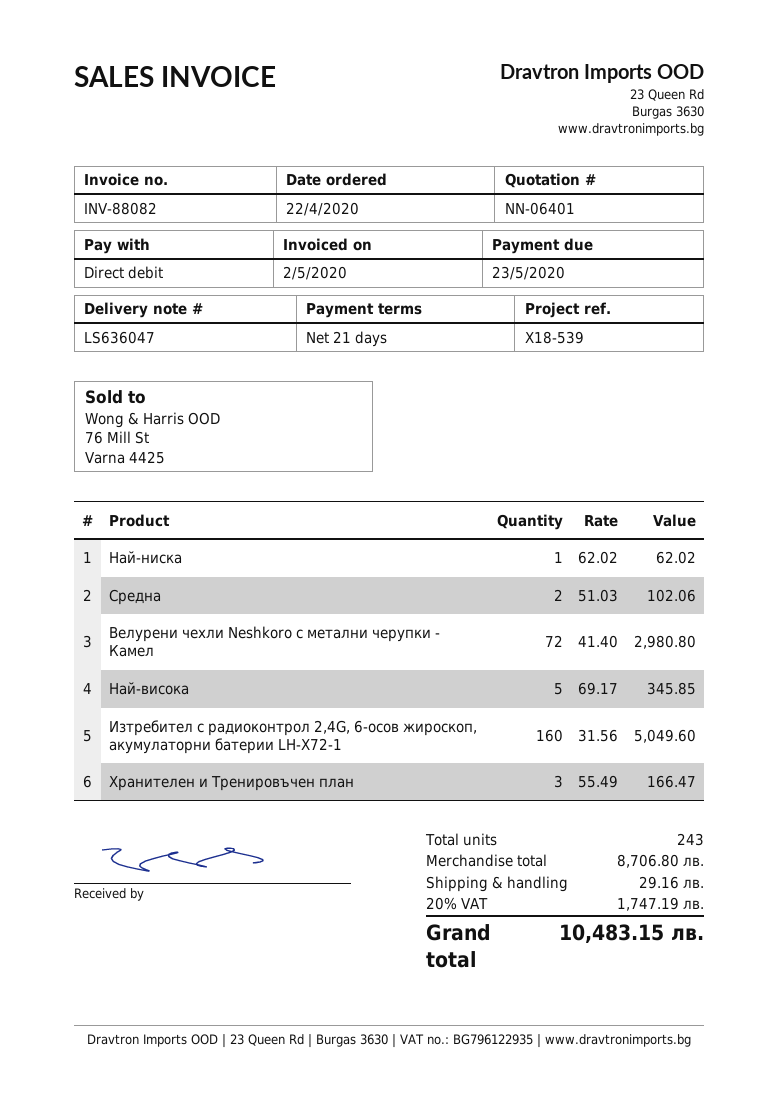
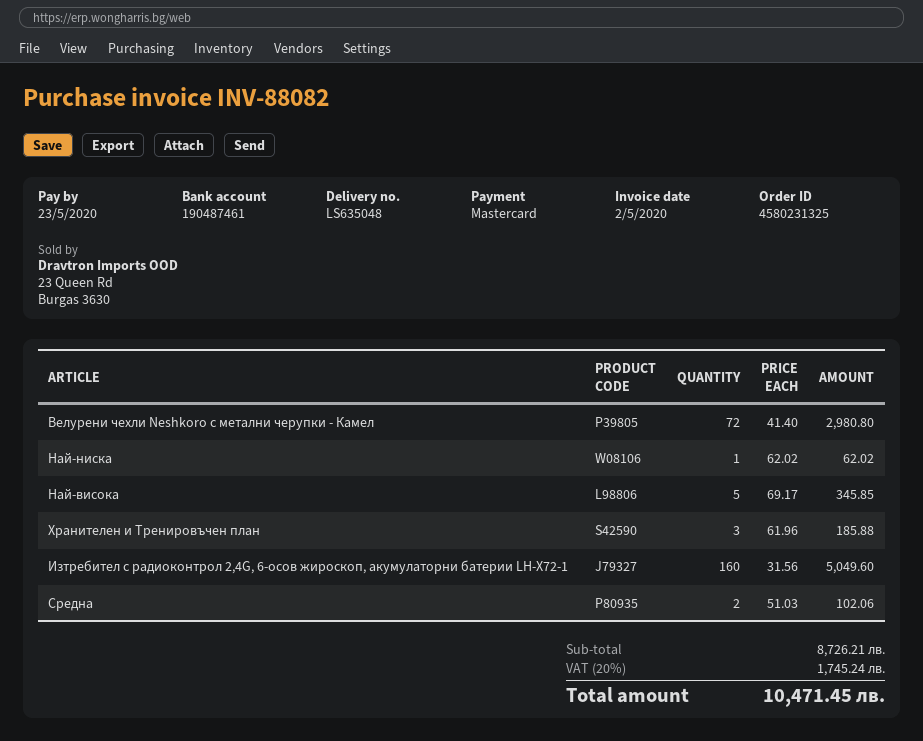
delivery note number: LS636047 -> LS635048
payment method: direct debit -> Mastercard
Хранителен и Тренировъчен план: 3 x 55.49 = 166.47 -> 3 x 61.96 = 185.88
subtotal: 8706.80 -> 8726.21
shipping: 29.16 -> none
tax: 20% = 1747.19 -> 20% = 1745.24
total: 10483.15 -> 10471.45

